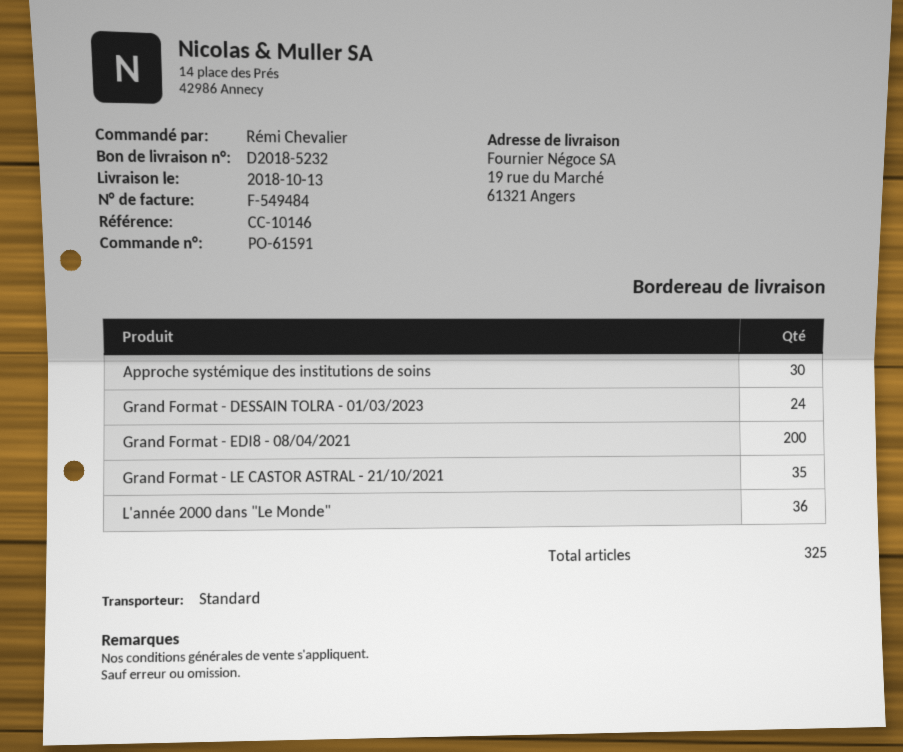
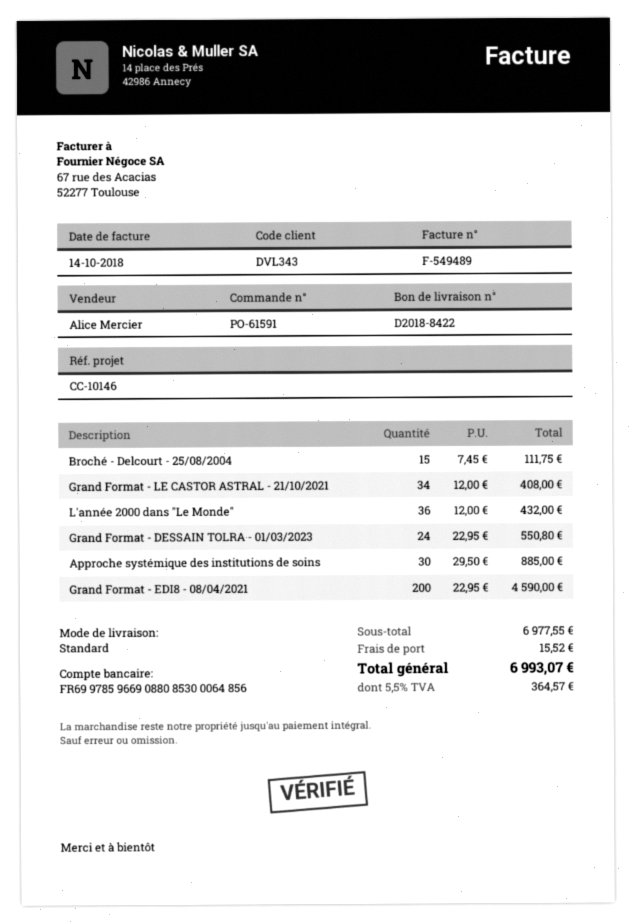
delivery note number: D2018-5232 -> D2018-8422
invoice number: F-549484 -> F-549489
Grand Format - LE CASTOR ASTRAL - 21/10/2021: 35 -> 34
Broché - Delcourt - 25/08/2004: none -> 15

